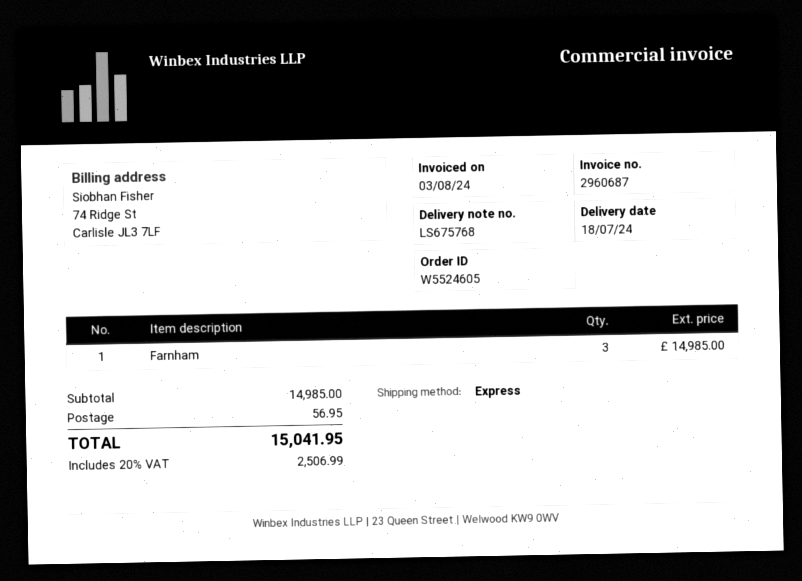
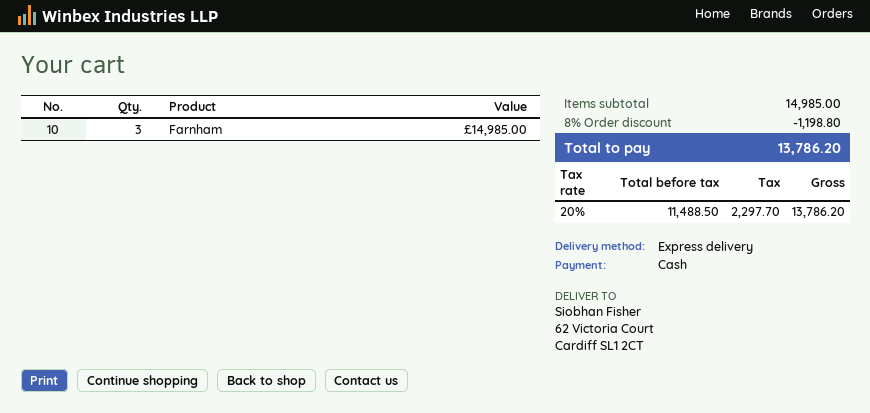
discount: none -> 8% = 1198.80
shipping: 56.95 -> none
tax: 20% = 2506.99 -> 20% = 2297.70
total: 15041.95 -> 13786.20

